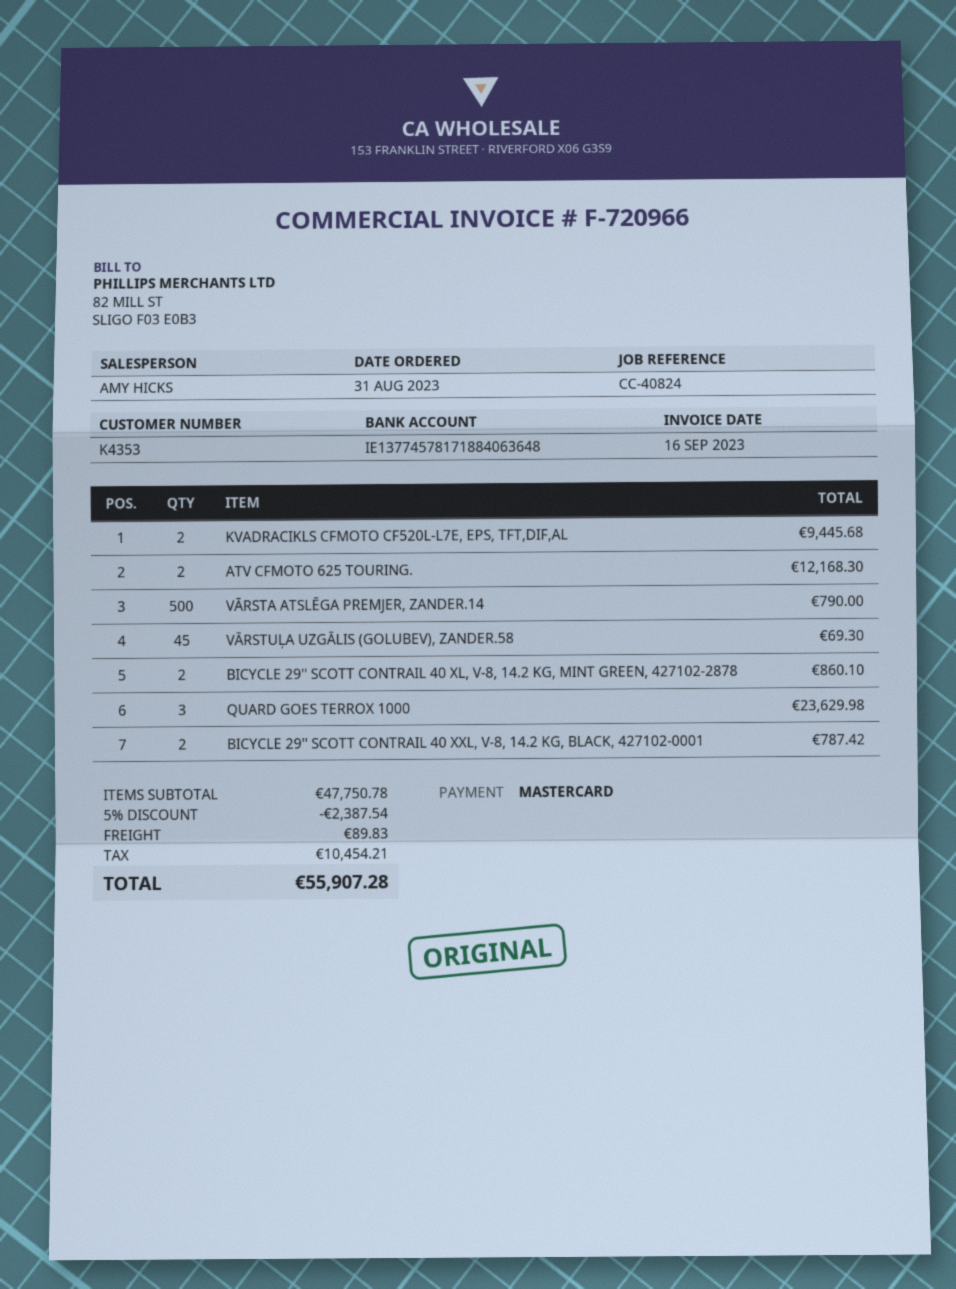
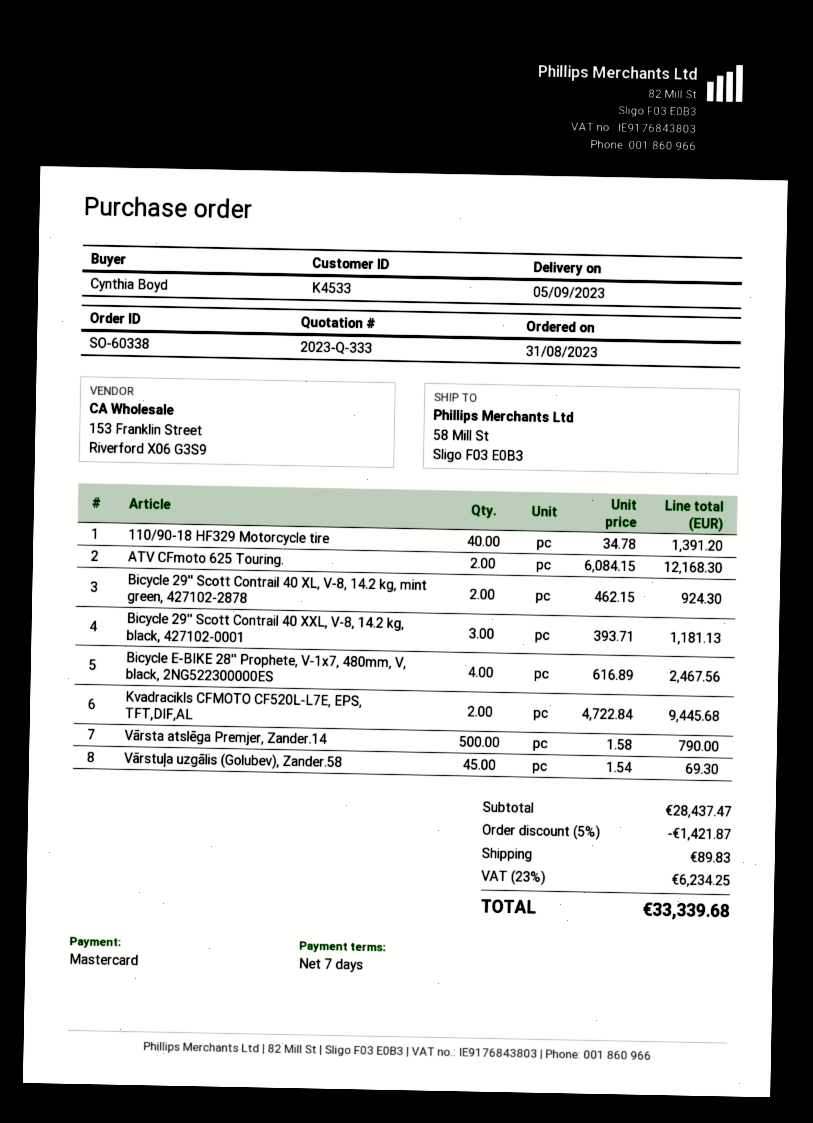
customer number: K4353 -> K4533
BICYCLE 29'' SCOTT CONTRAIL 40 XL, V-8, 14.2 KG, MINT GREEN, 427102-2878: 2 for 860.10 -> 2 for 924.30
QUARD GOES TERROX 1000: 3 for 23629.98 -> none
BICYCLE 29'' SCOTT CONTRAIL 40 XXL, V-8, 14.2 KG, BLACK, 427102-0001: 2 for 787.42 -> 3 for 1181.13
110/90-18 HF329 Motorcycle tire: none -> 40 for 1391.20
Bicycle E-BIKE 28'' Prophete, V-1x7, 480mm, V, black, 2NG522300000ES: none -> 4 for 2467.56
subtotal: 47750.78 -> 28437.47
discount: 5% = 2387.54 -> 5% = 1421.87
tax: 10454.21 -> 6234.25
total: 55907.28 -> 33339.68

